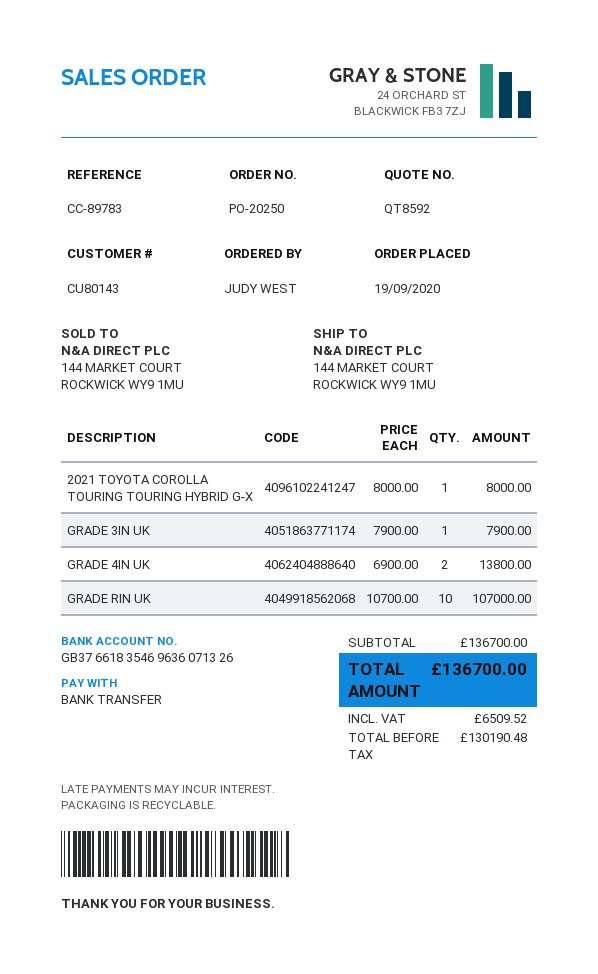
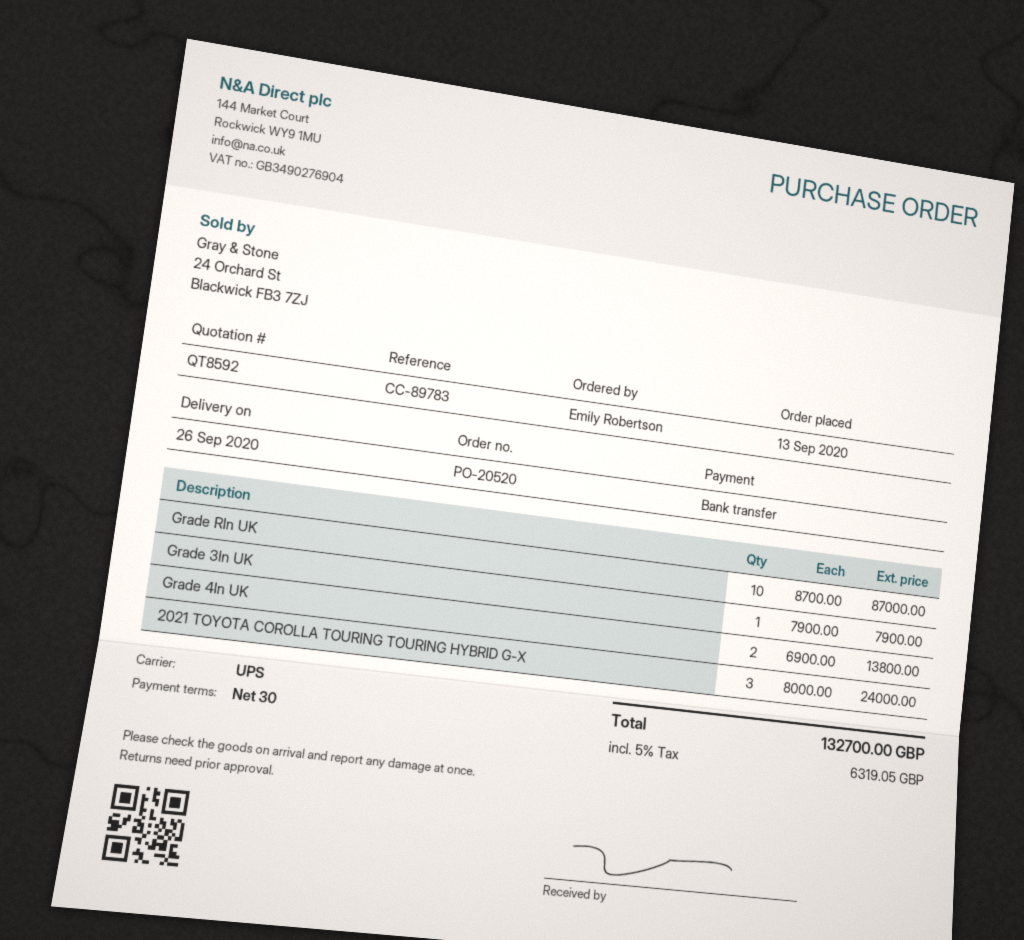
order number: PO-20250 -> PO-20520
order date: 2020-09-19 -> 2020-09-13
ordered by: JUDY WEST -> Emily Robertson
2021 TOYOTA COROLLA TOURING TOURING HYBRID G-X: 1 x 8000.00 = 8000.00 -> 3 x 8000.00 = 24000.00
GRADE RIN UK: 10 x 10700.00 = 107000.00 -> 10 x 8700.00 = 87000.00
tax: 6509.52 -> 6319.05
total: 136700.00 -> 132700.00

